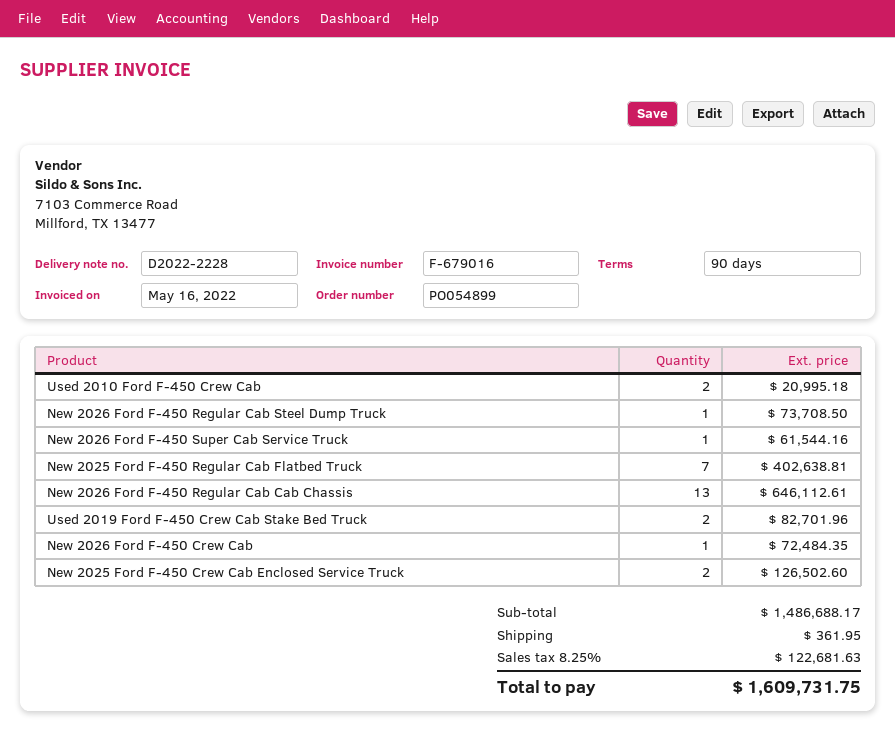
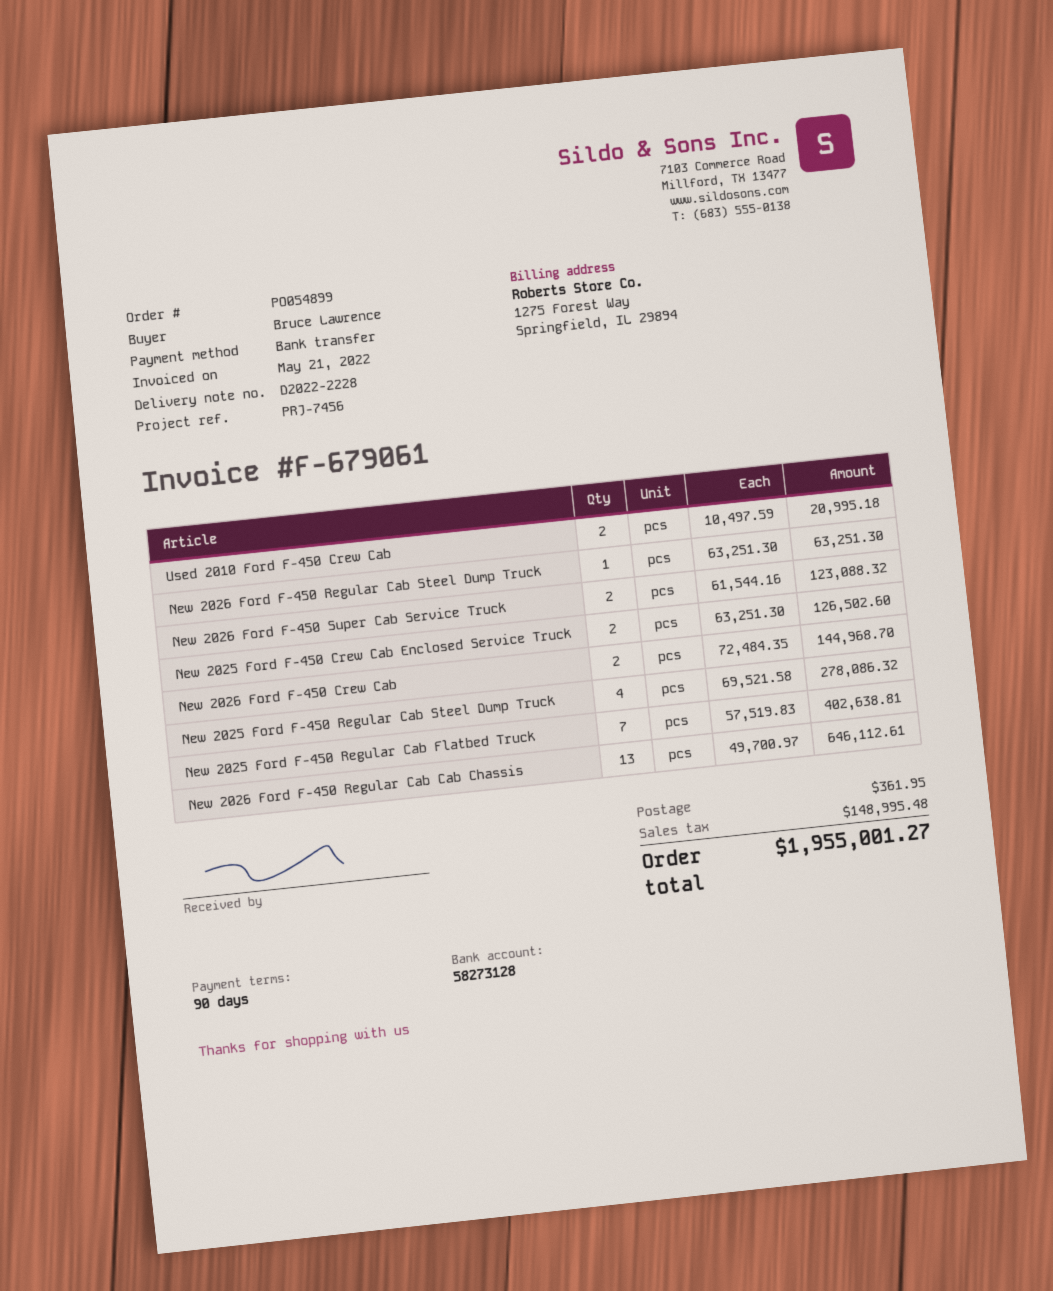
invoice number: F-679016 -> F-679061
invoice date: 2022-05-16 -> 2022-05-21
New 2026 Ford F-450 Regular Cab Steel Dump Truck: 1 for 73708.50 -> 1 for 63251.30
New 2026 Ford F-450 Super Cab Service Truck: 1 for 61544.16 -> 2 for 123088.32
Used 2019 Ford F-450 Crew Cab Stake Bed Truck: 2 for 82701.96 -> none
New 2026 Ford F-450 Crew Cab: 1 for 72484.35 -> 2 for 144968.70
New 2025 Ford F-450 Regular Cab Steel Dump Truck: none -> 4 for 278086.32
tax: 122681.63 -> 148995.48
total: 1609731.75 -> 1955001.27

